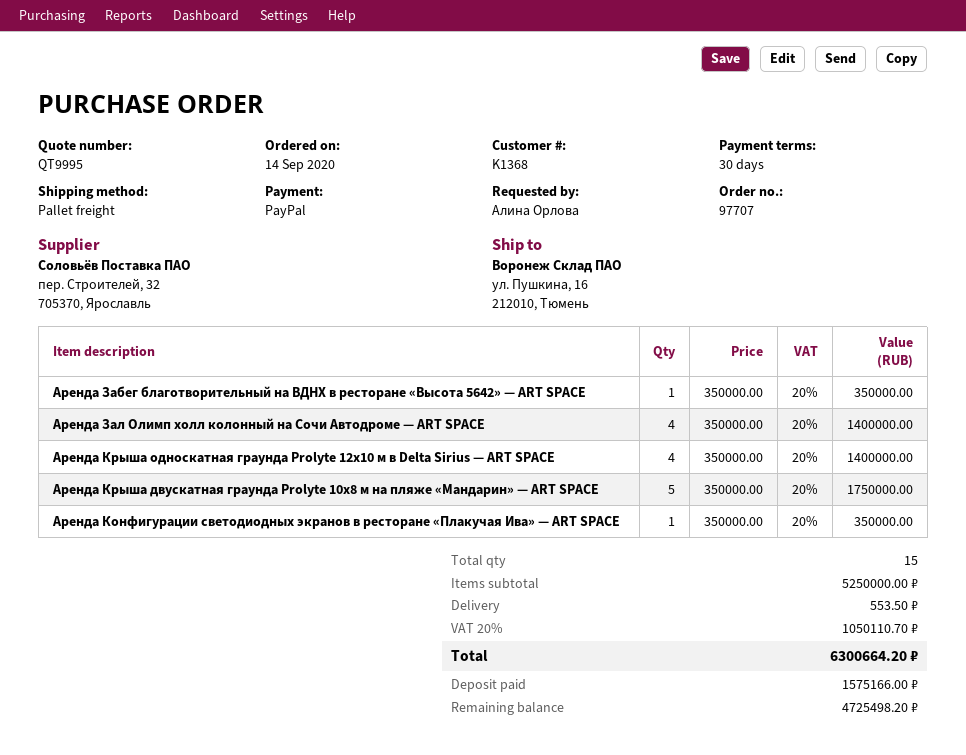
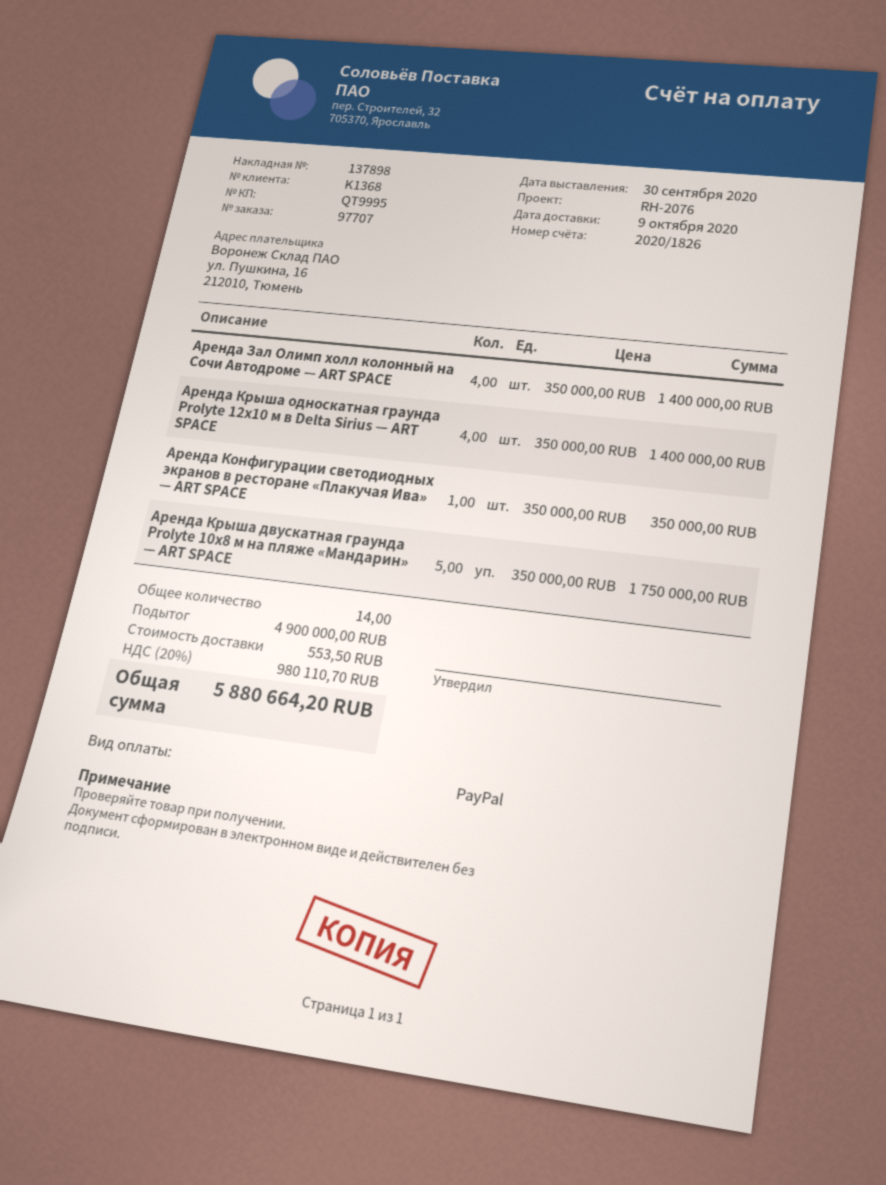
Аренда Забег благотворительный на ВДНХ в ресторане «Высота 5642» — ART SPACE: 1 x 350000.00 = 350000.00 -> none
total quantity: 15 -> 14
subtotal: 5250000.00 -> 4900000.00
tax: 20% = 1050110.70 -> 20% = 980110.70
total: 6300664.20 -> 5880664.20

